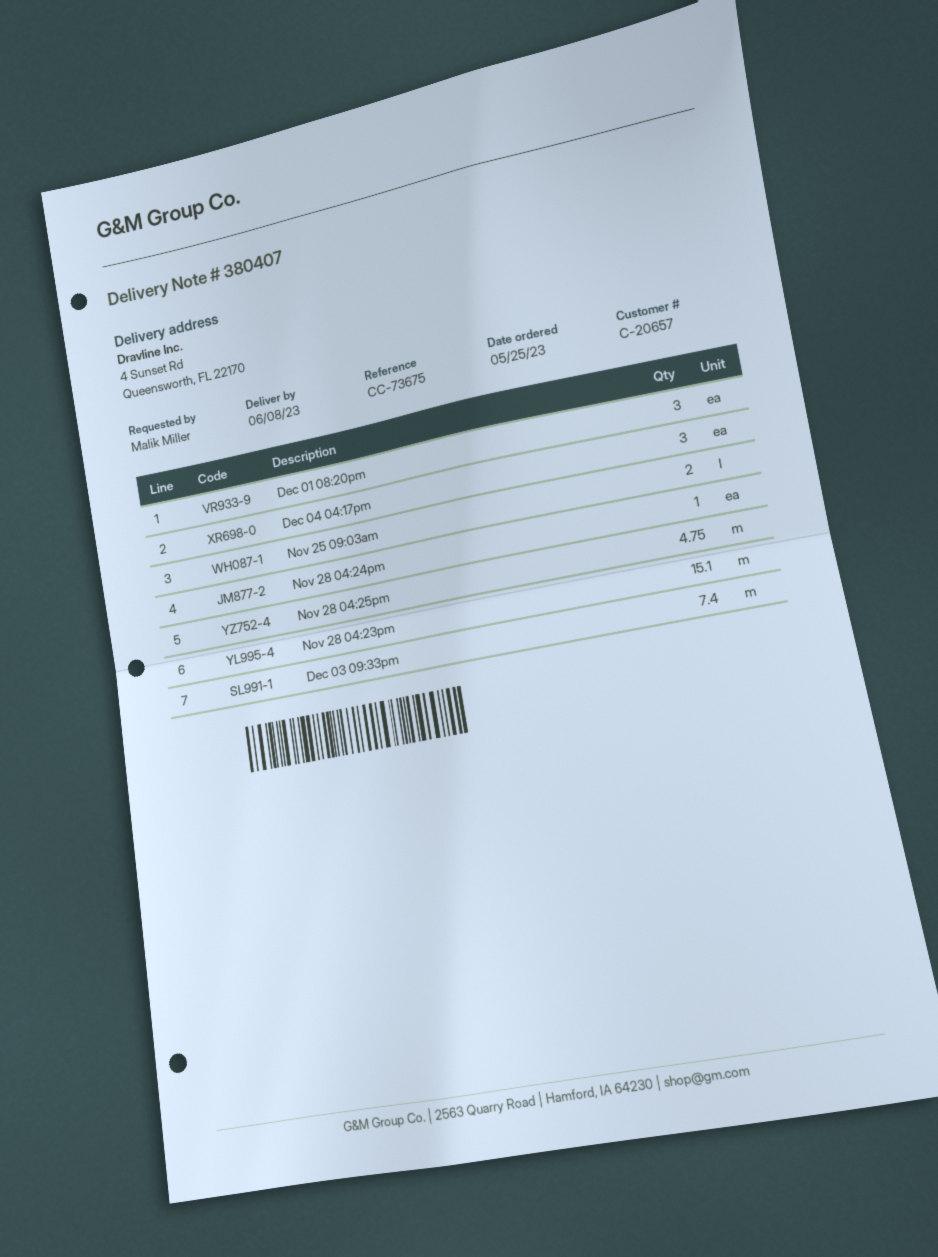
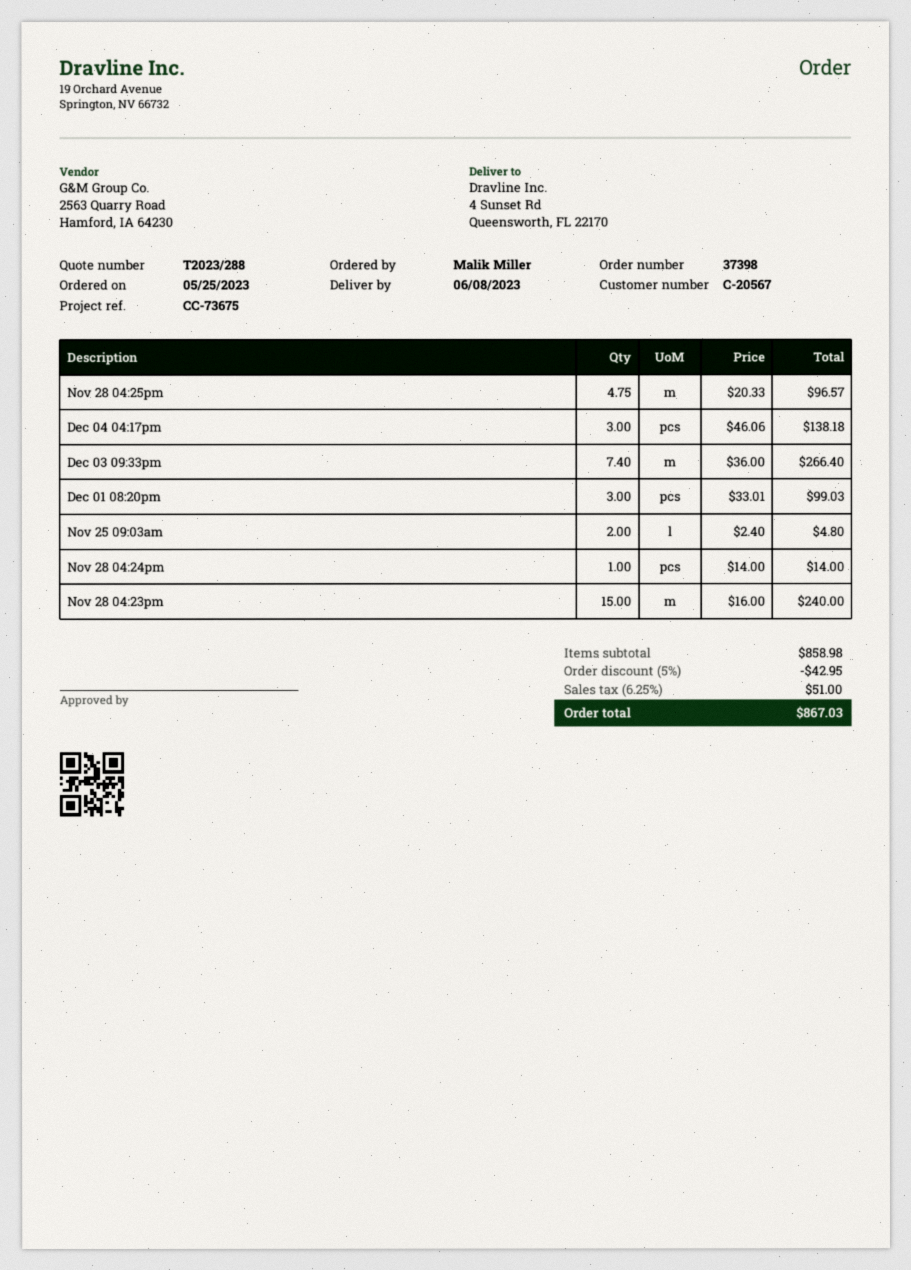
customer number: C-20657 -> C-20567
Nov 28 04:23pm: 15.1 -> 15

